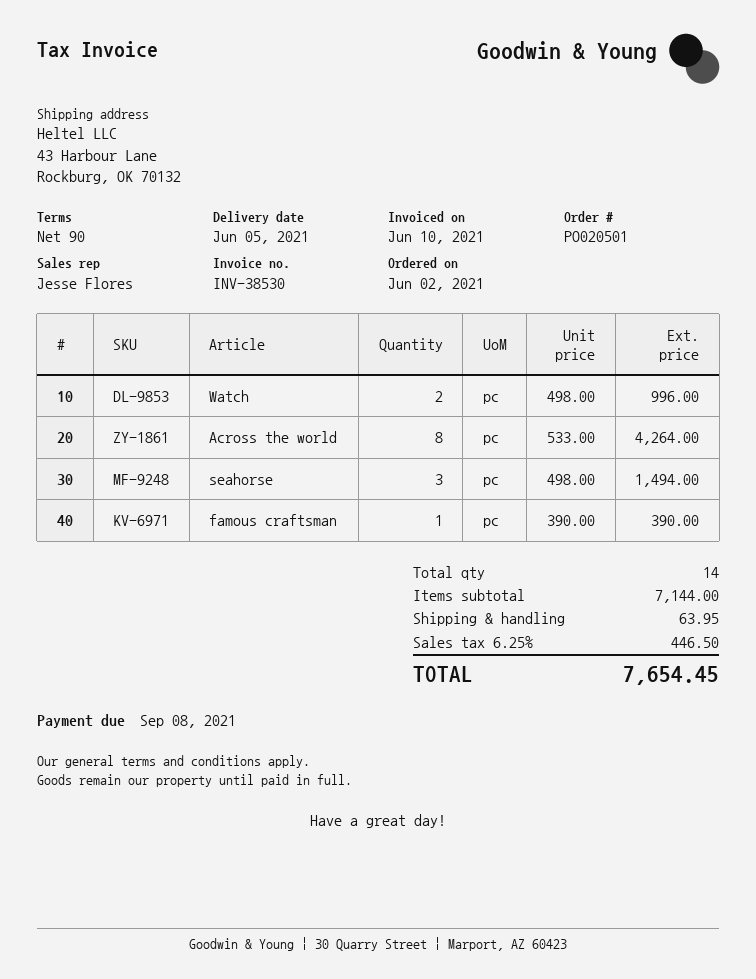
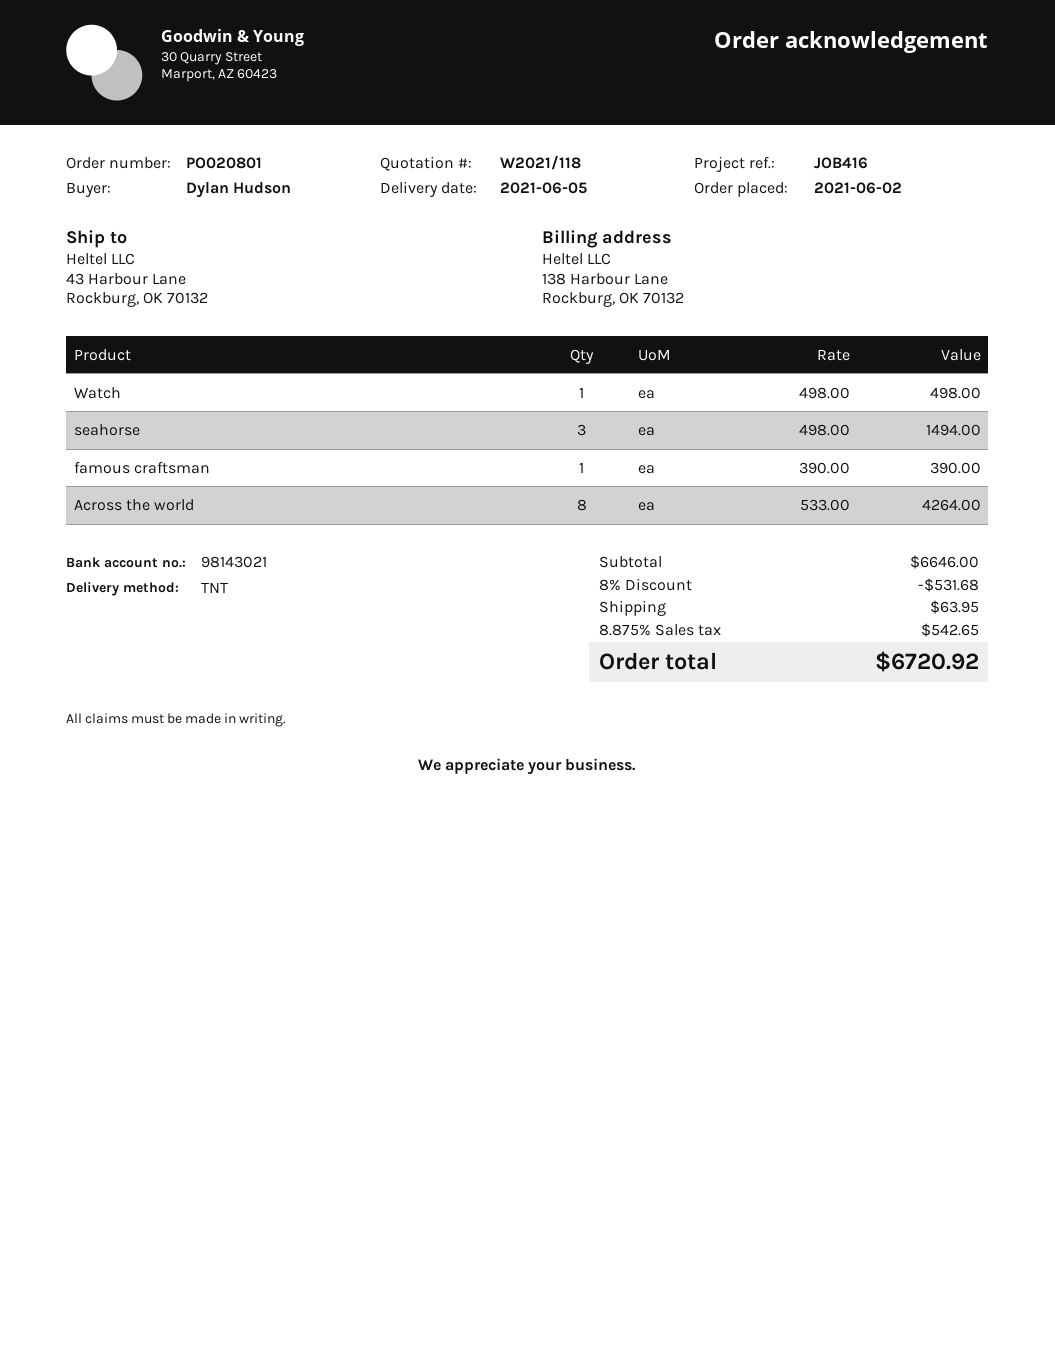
order number: PO020501 -> PO020801
Watch: 2 x 498.00 = 996.00 -> 1 x 498.00 = 498.00
subtotal: 7144.00 -> 6646.00
discount: none -> 8% = 531.68
tax: 6.25% = 446.50 -> 8.875% = 542.65
total: 7654.45 -> 6720.92

